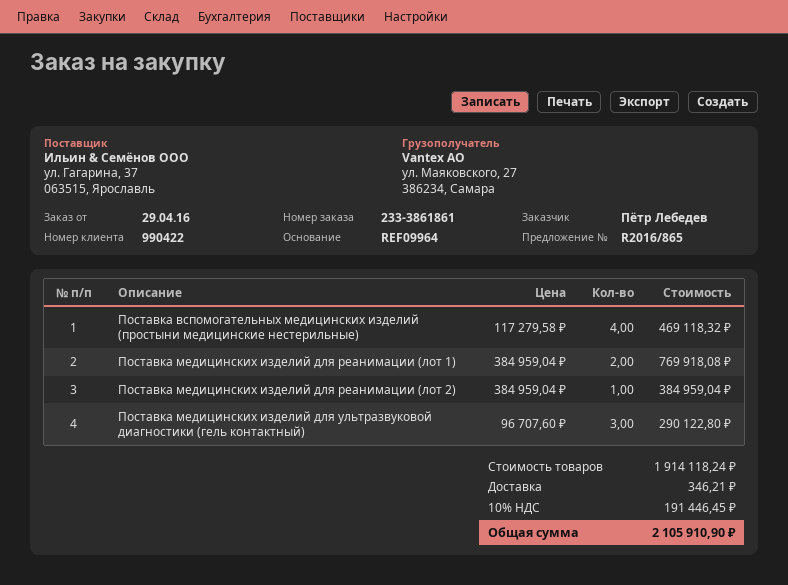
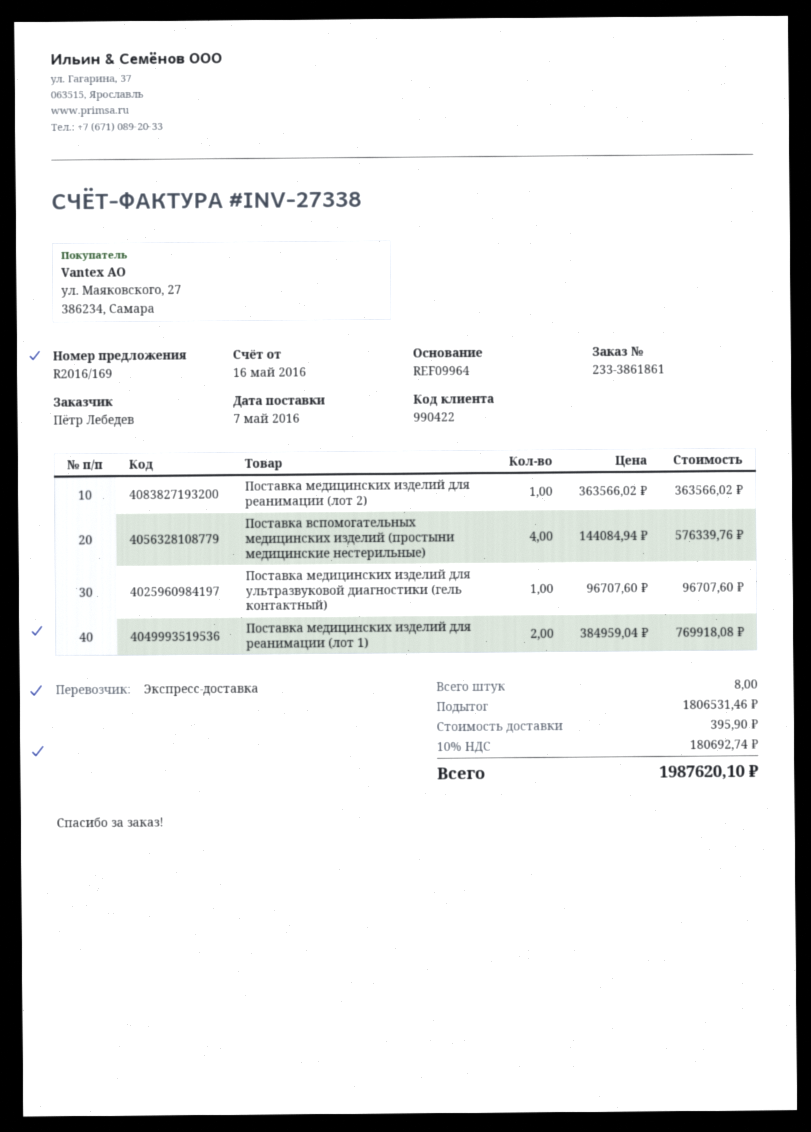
quote number: R2016/865 -> R2016/169
Поставка вспомогательных медицинских изделий (простыни медицинские нестерильные): 4 x 117279.58 = 469118.32 -> 4 x 144084.94 = 576339.76
Поставка медицинских изделий для реанимации (лот 2): 1 x 384959.04 = 384959.04 -> 1 x 363566.02 = 363566.02
Поставка медицинских изделий для ультразвуковой диагностики (гель контактный): 3 x 96707.60 = 290122.80 -> 1 x 96707.60 = 96707.60
subtotal: 1914118.24 -> 1806531.46
shipping: 346.21 -> 395.90
tax: 10% = 191446.45 -> 10% = 180692.74
total: 2105910.90 -> 1987620.10

